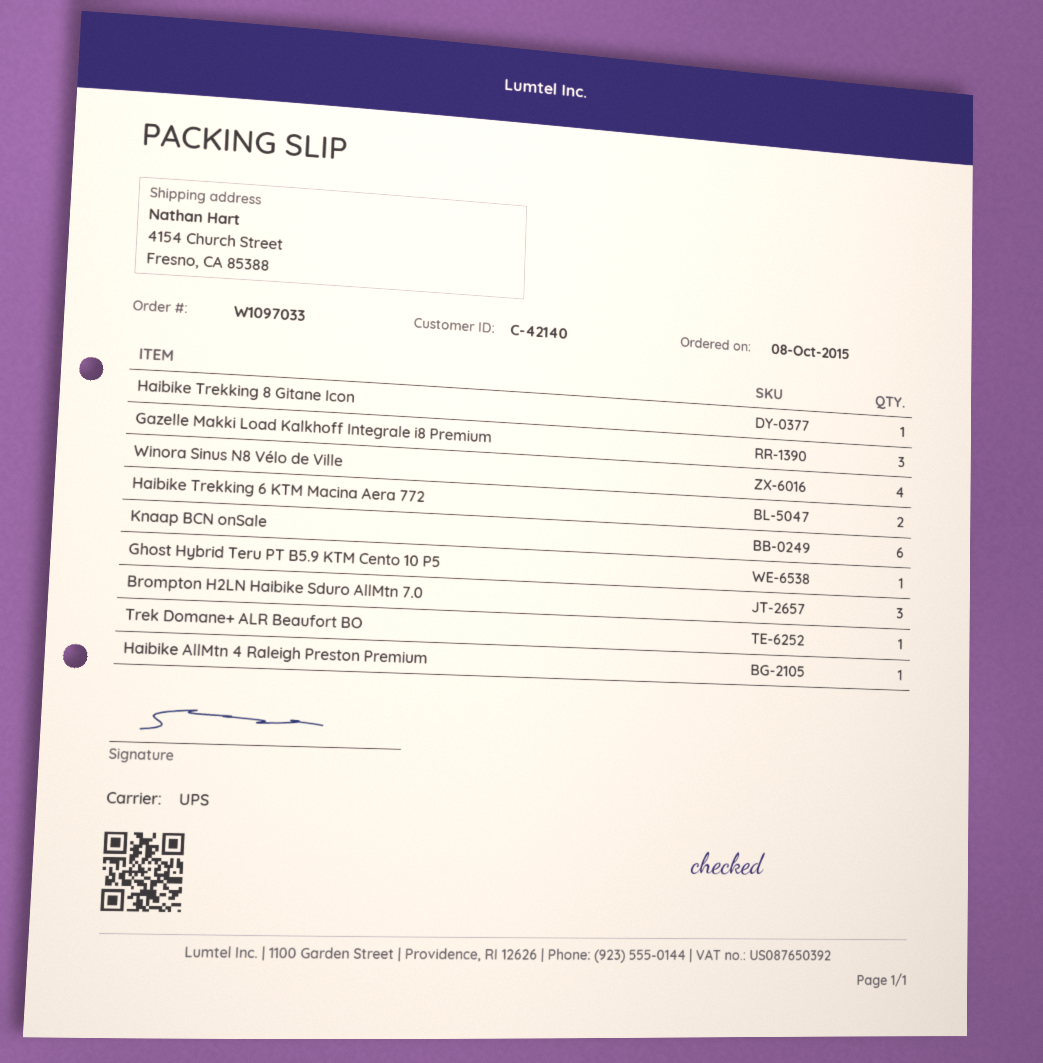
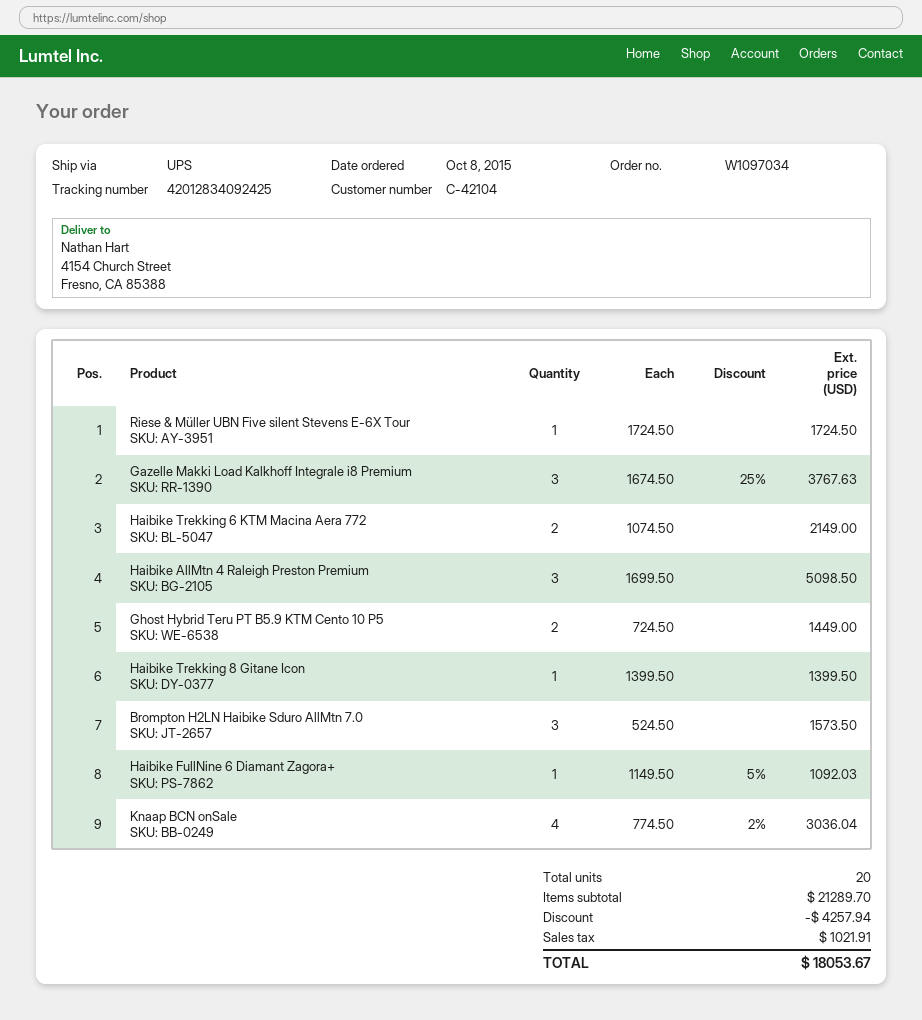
order number: W1097033 -> W1097034
customer number: C-42140 -> C-42104
Winora Sinus N8 Vélo de Ville: 4 -> none
Knaap BCN onSale: 6 -> 4
Ghost Hybrid Teru PT B5.9 KTM Cento 10 P5: 1 -> 2
Trek Domane+ ALR Beaufort BO: 1 -> none
Haibike AllMtn 4 Raleigh Preston Premium: 1 -> 3
Riese & Müller UBN Five silent Stevens E-6X Tour: none -> 1
Haibike FullNine 6 Diamant Zagora+: none -> 1

